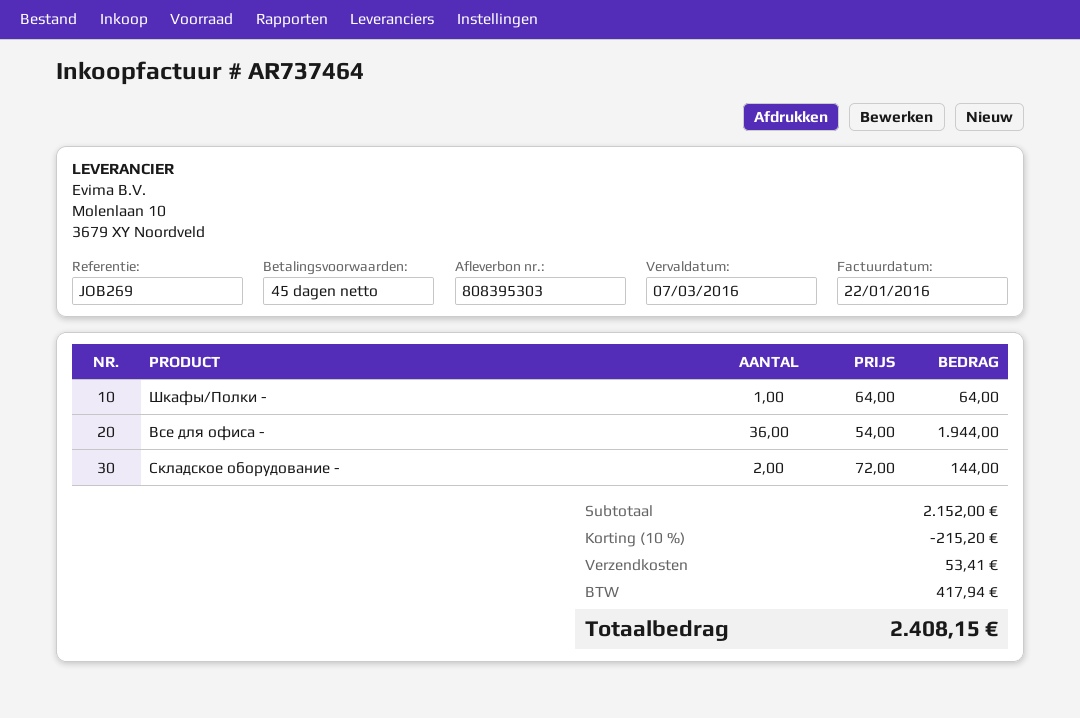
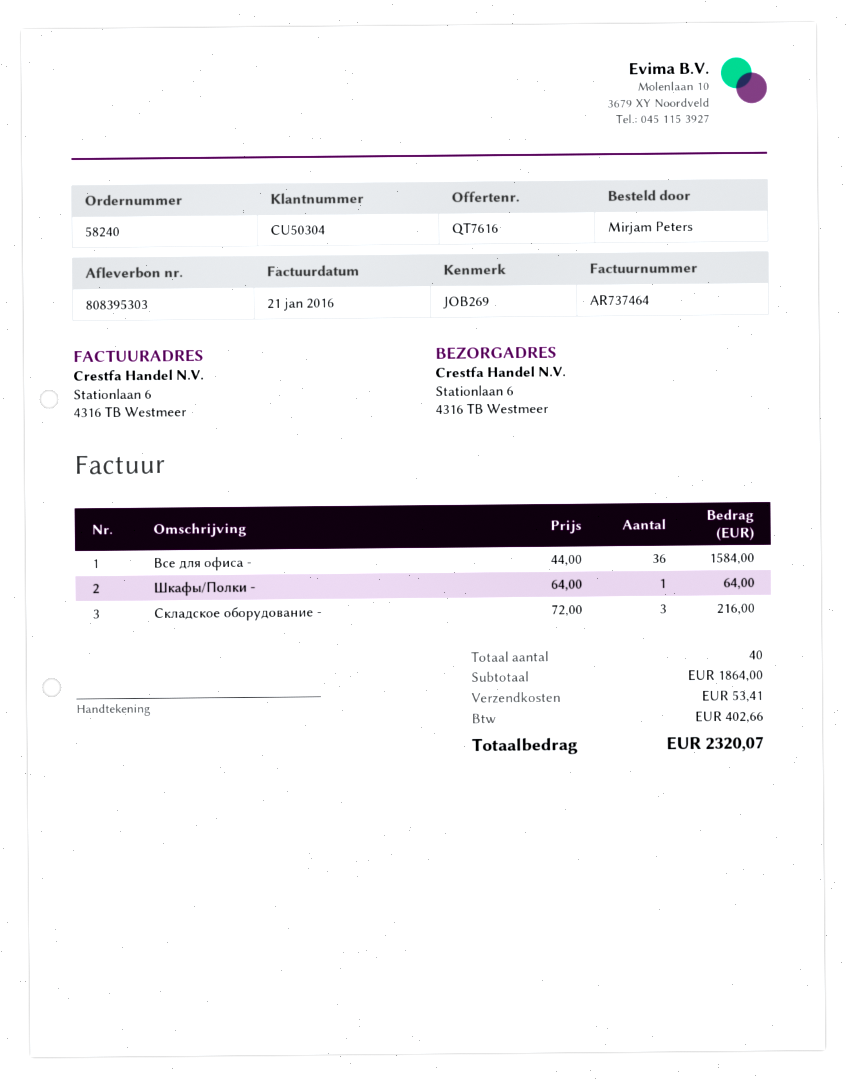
invoice date: 2016-01-22 -> 2016-01-21
Все для офиса -: 36 x 54.00 = 1944.00 -> 36 x 44.00 = 1584.00
Складское оборудование -: 2 x 72.00 = 144.00 -> 3 x 72.00 = 216.00
subtotal: 2152.00 -> 1864.00
discount: 10% = 215.20 -> none
tax: 417.94 -> 402.66
total: 2408.15 -> 2320.07

